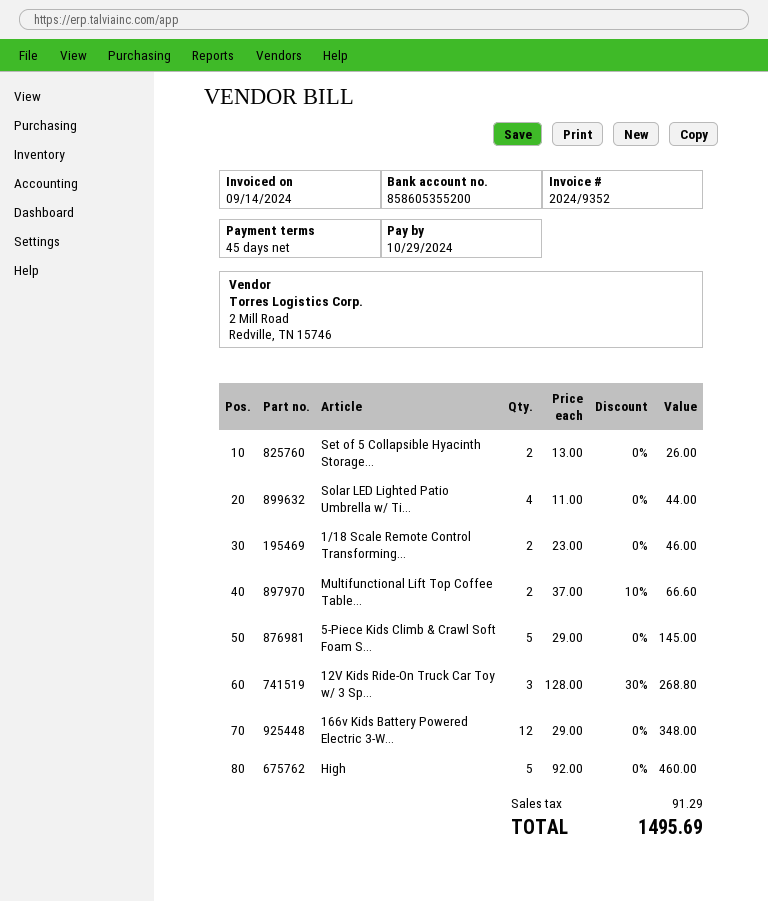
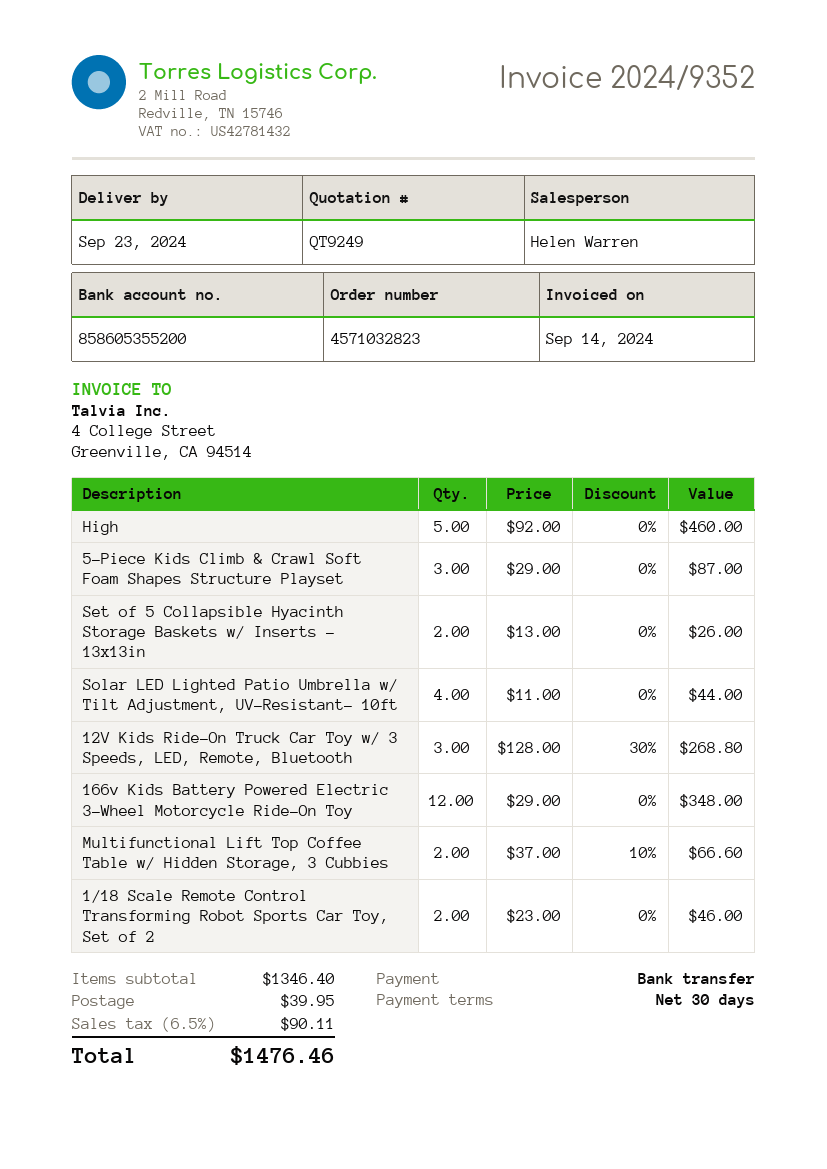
payment terms: 45 days -> 30 days
5-Piece Kids Climb & Crawl Soft Foam S...: 5 x 29.00 = 145.00 -> 3 x 29.00 = 87.00
shipping: none -> 39.95
tax: 91.29 -> 90.11
total: 1495.69 -> 1476.46

